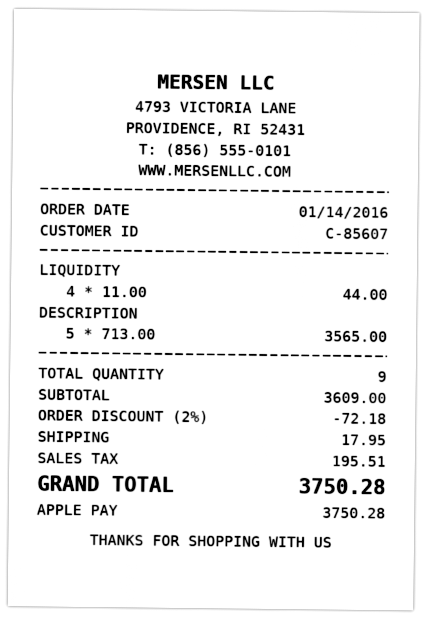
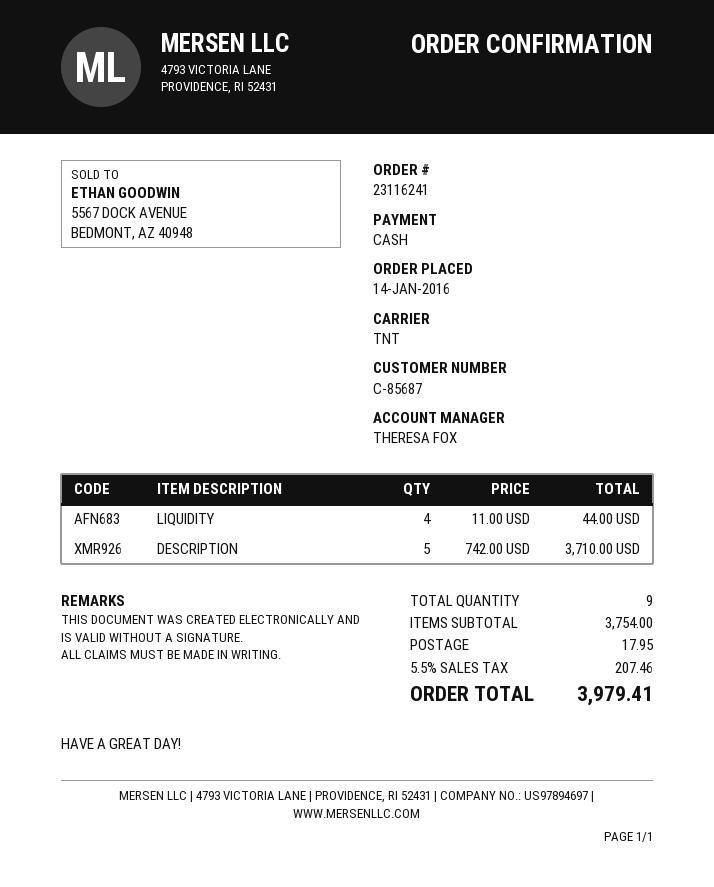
customer number: C-85607 -> C-85687
payment method: Apple Pay -> cash
DESCRIPTION: 5 x 713.00 = 3565.00 -> 5 x 742.00 = 3710.00
subtotal: 3609.00 -> 3754.00
discount: 2% = 72.18 -> none
tax: 195.51 -> 207.46
total: 3750.28 -> 3979.41

